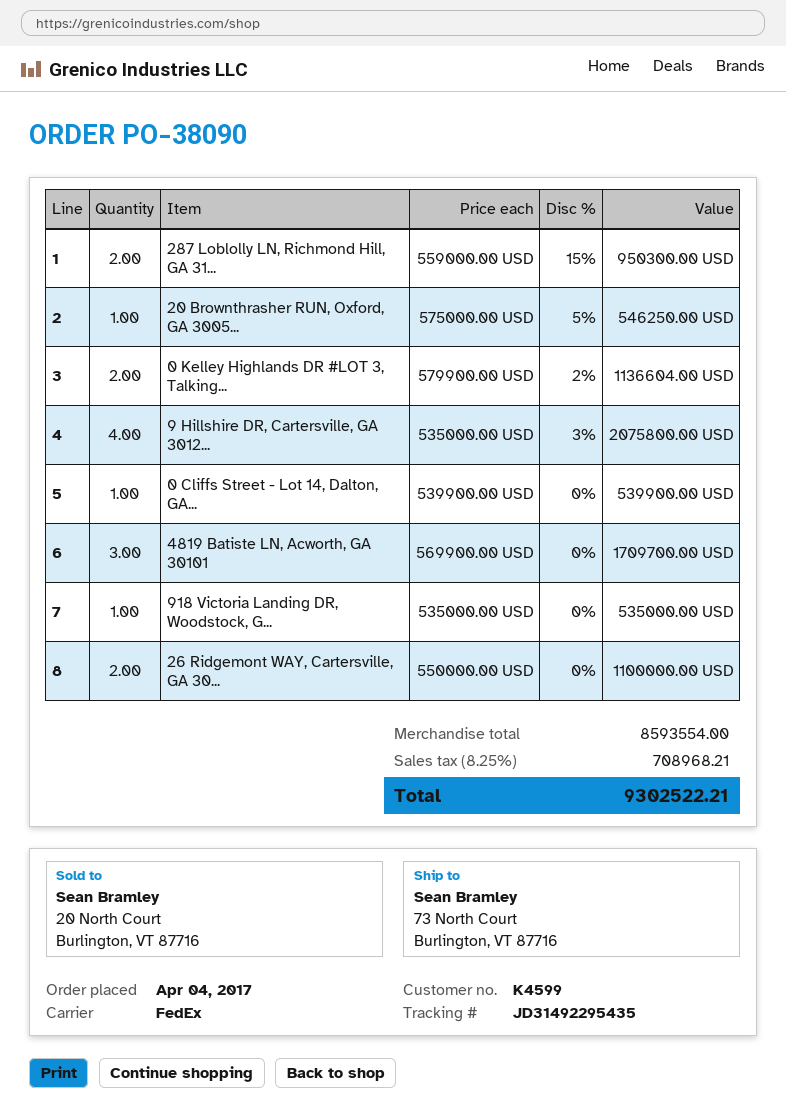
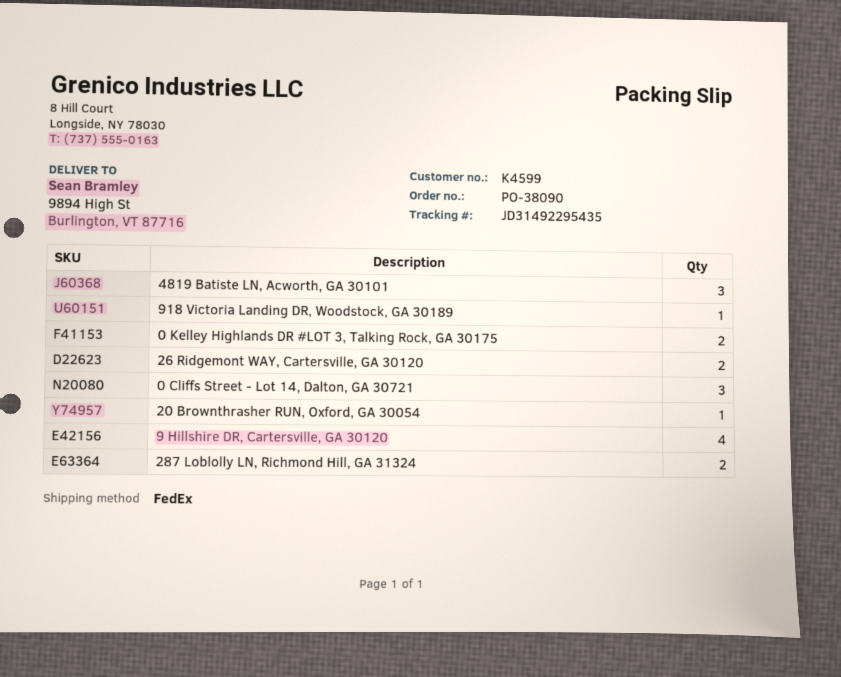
ship to: 73 North Court, Burlington, VT 87716 -> 9894 High St, Burlington, VT 87716
0 Cliffs Street - Lot 14, Dalton, GA...: 1 -> 3

